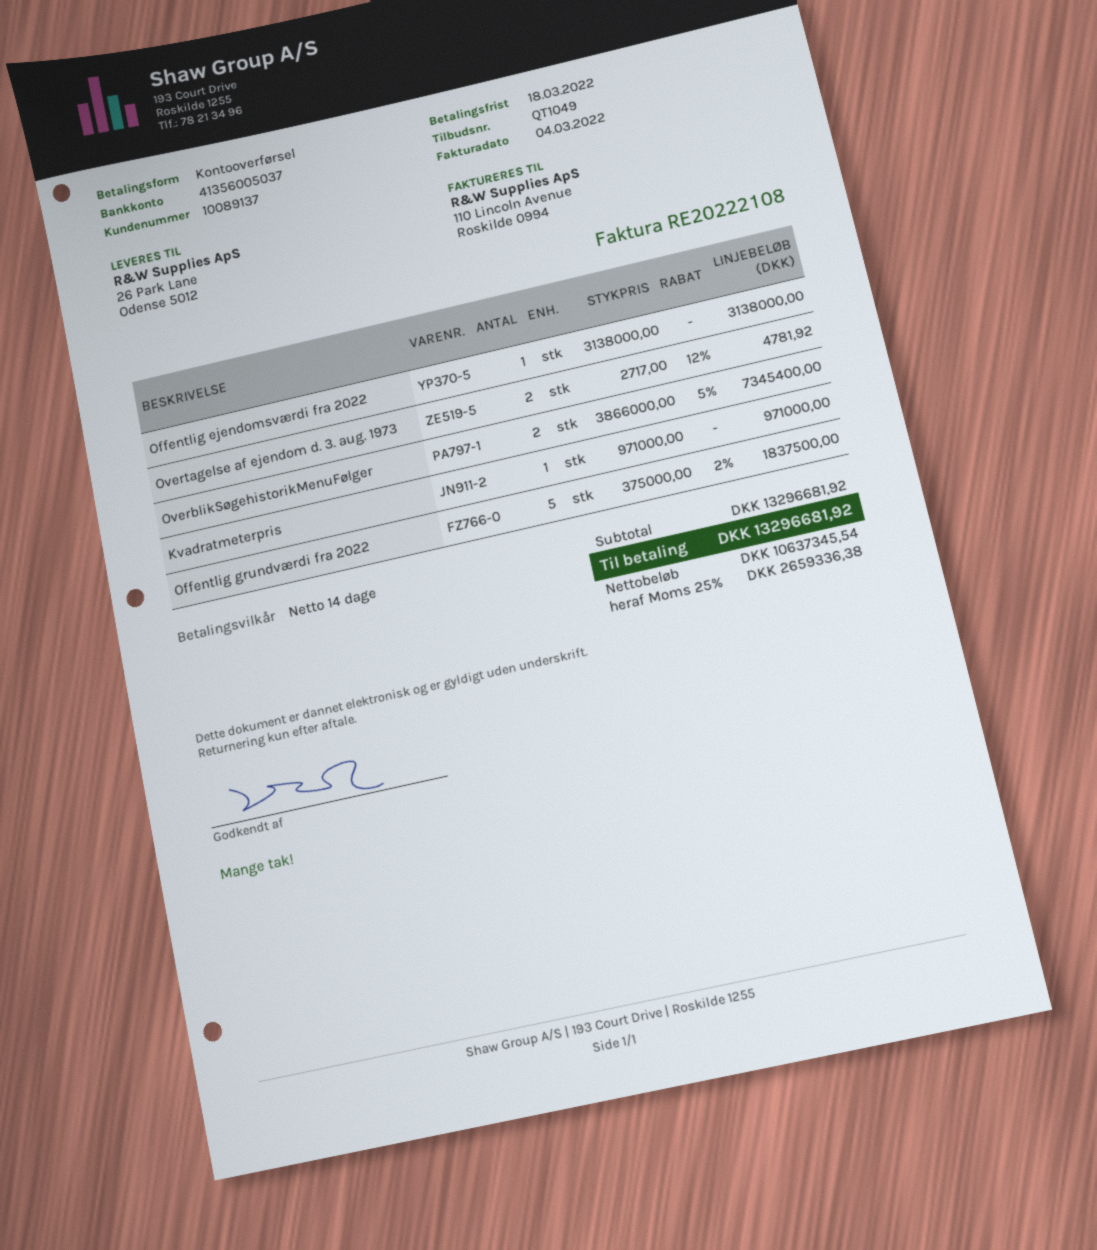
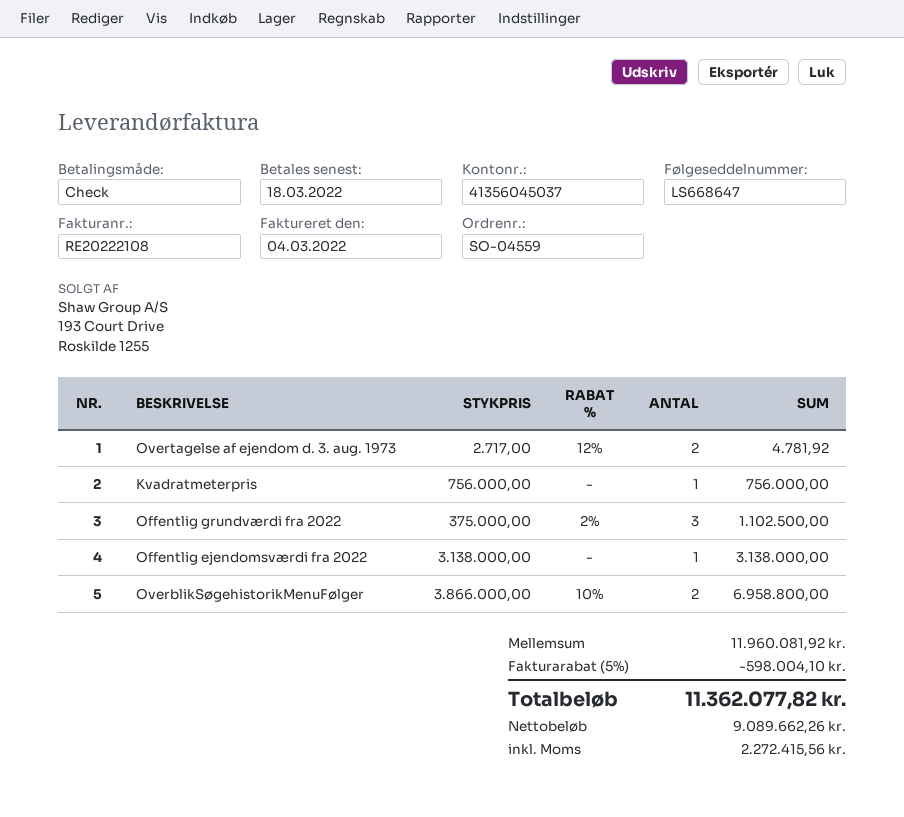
payment method: bank transfer -> cheque
bank account: 41356005037 -> 41356045037
OverblikSøgehistorikMenuFølger: 2 x 3866000.00 - 5% = 7345400.00 -> 2 x 3866000.00 - 10% = 6958800.00
Kvadratmeterpris: 1 x 971000.00 = 971000.00 -> 1 x 756000.00 = 756000.00
Offentlig grundværdi fra 2022: 5 x 375000.00 - 2% = 1837500.00 -> 3 x 375000.00 - 2% = 1102500.00
subtotal: 13296681.92 -> 11960081.92
discount: none -> 5% = 598004.10
net: 10637345.54 -> 9089662.26
tax: 2659336.38 -> 2272415.56
total: 13296681.92 -> 11362077.82

